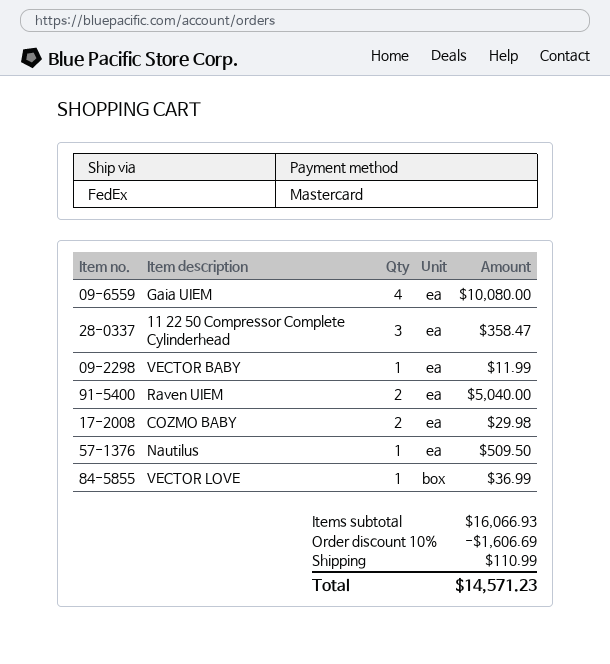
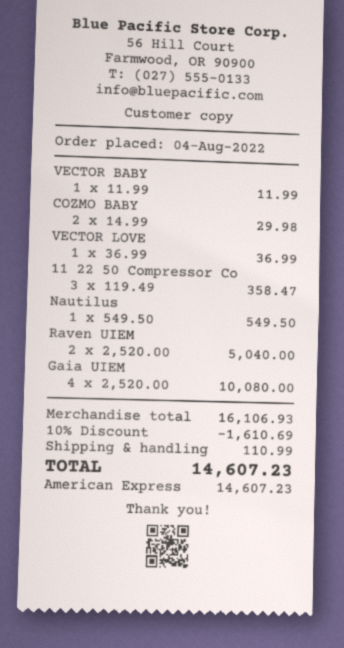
payment method: Mastercard -> American Express
Nautilus: 1 for 509.50 -> 1 for 549.50
subtotal: 16066.93 -> 16106.93
discount: 10% = 1606.69 -> 10% = 1610.69
total: 14571.23 -> 14607.23

